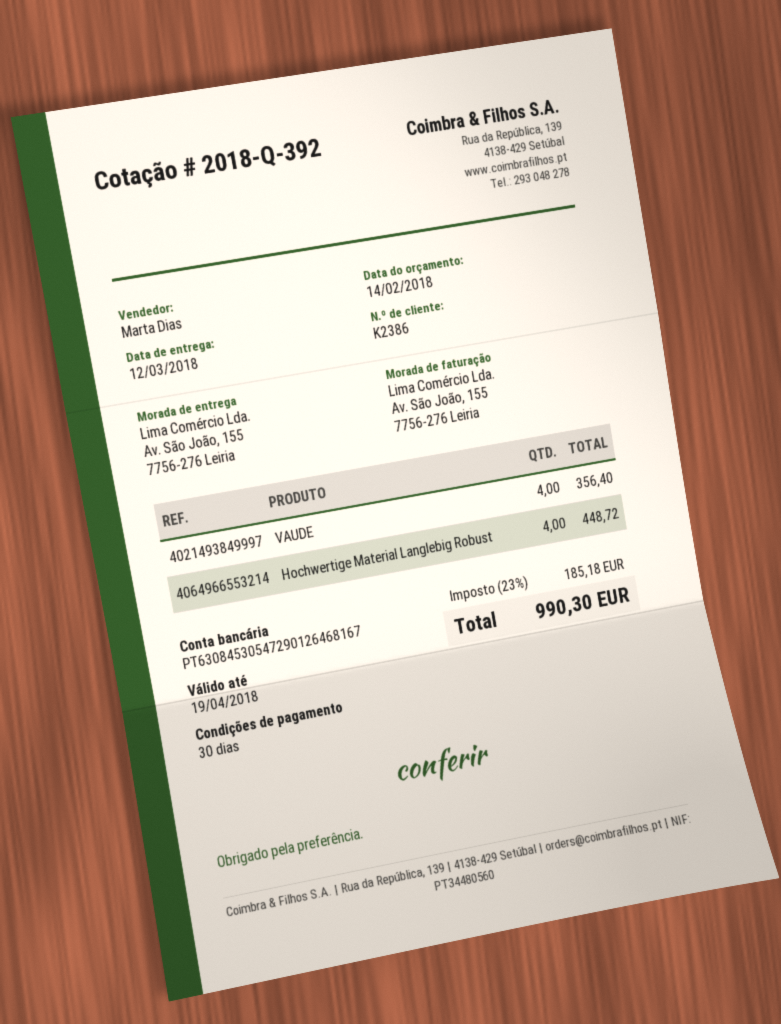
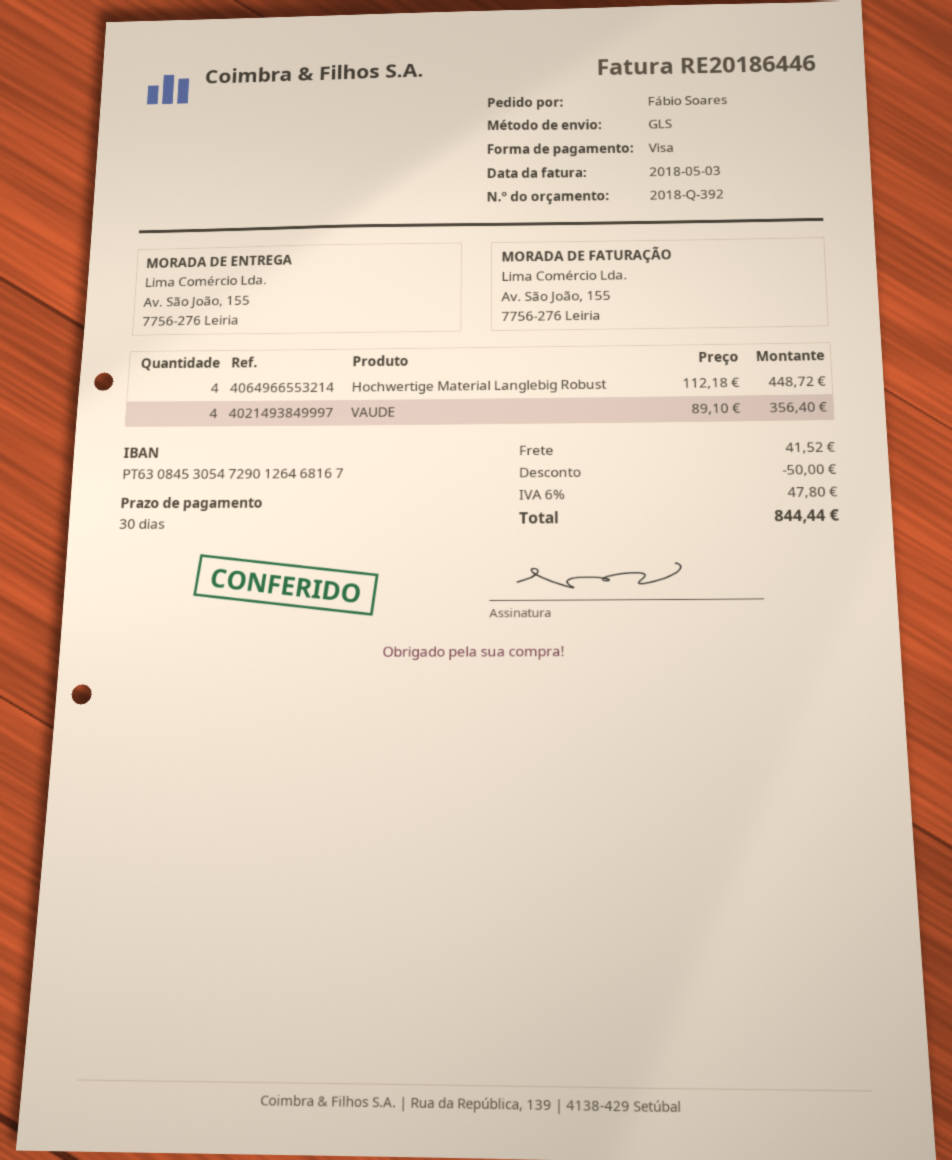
discount: none -> 50.00
shipping: none -> 41.52
tax: 23% = 185.18 -> 6% = 47.80
total: 990.30 -> 844.44

